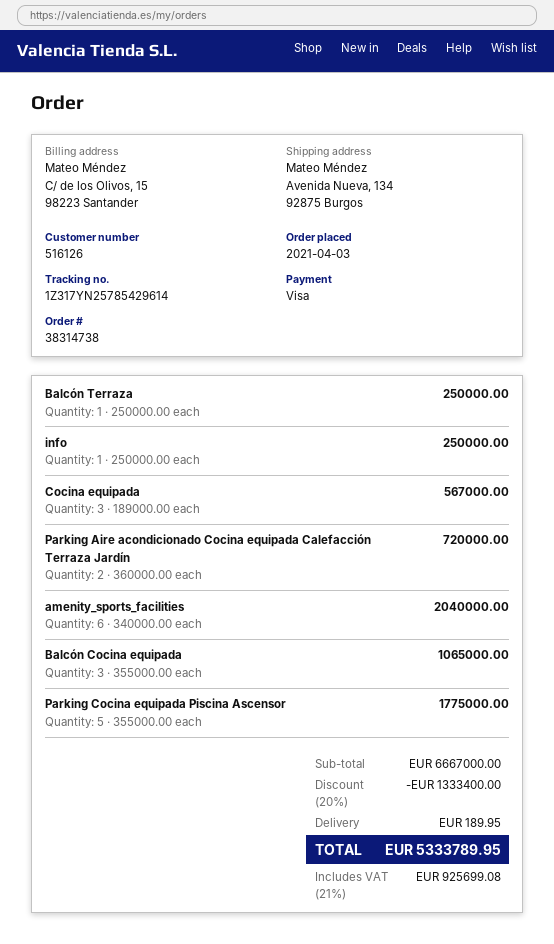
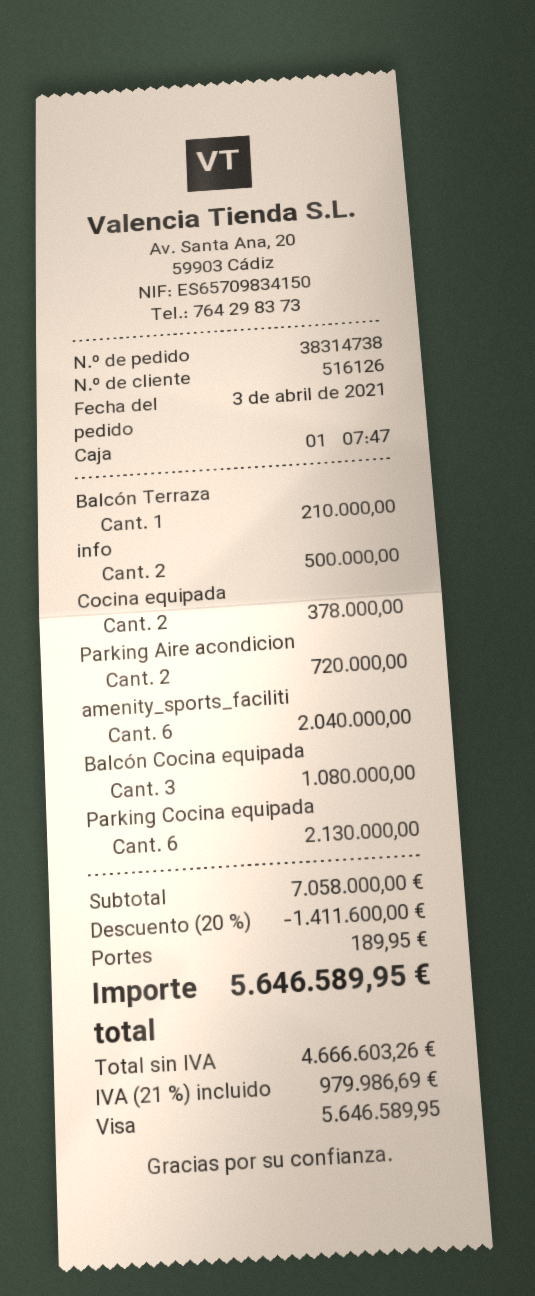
Balcón Terraza: 1 for 250000.00 -> 1 for 210000.00
info: 1 for 250000.00 -> 2 for 500000.00
Cocina equipada: 3 for 567000.00 -> 2 for 378000.00
Balcón Cocina equipada: 3 for 1065000.00 -> 3 for 1080000.00
Parking Cocina equipada Piscina Ascensor: 5 for 1775000.00 -> 6 for 2130000.00
subtotal: 6667000.00 -> 7058000.00
discount: 20% = 1333400.00 -> 20% = 1411600.00
tax: 21% = 925699.08 -> 21% = 979986.69
total: 5333789.95 -> 5646589.95

